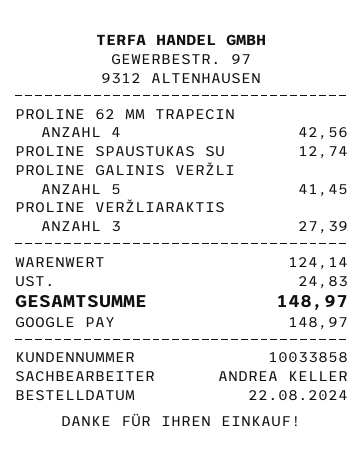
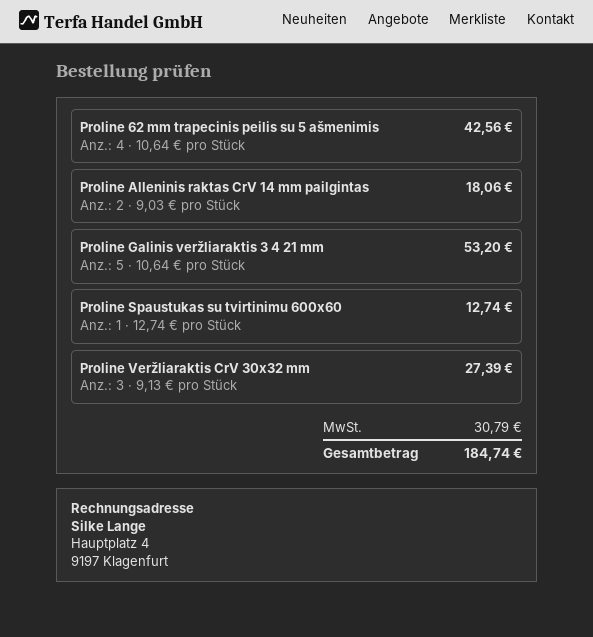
PROLINE GALINIS VERŽLI: 5 for 41.45 -> 5 for 53.20
Proline Alleninis raktas CrV 14 mm pailgintas: none -> 2 for 18.06
tax: 24.83 -> 30.79
total: 148.97 -> 184.74

